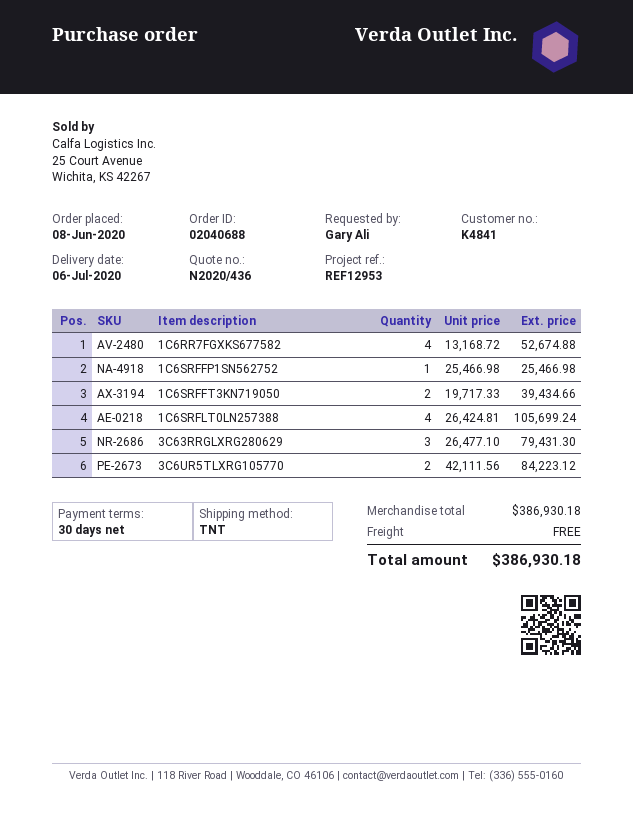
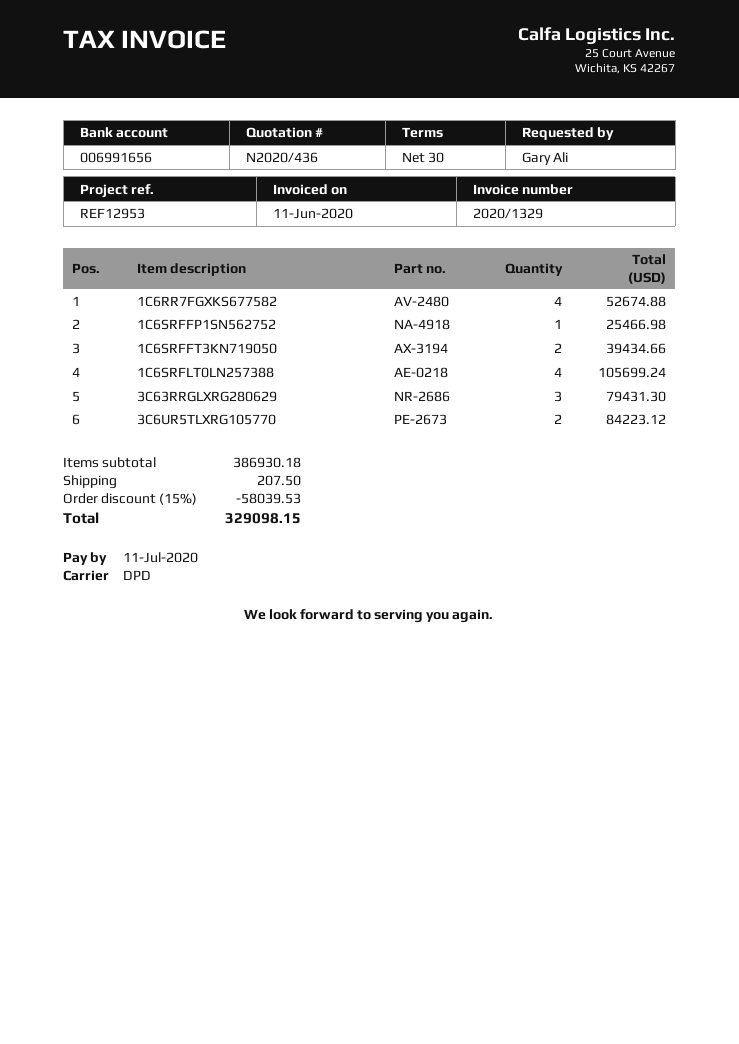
shipping method: TNT -> DPD
discount: none -> 15% = 58039.53
shipping: 0.00 -> 207.50
total: 386930.18 -> 329098.15

